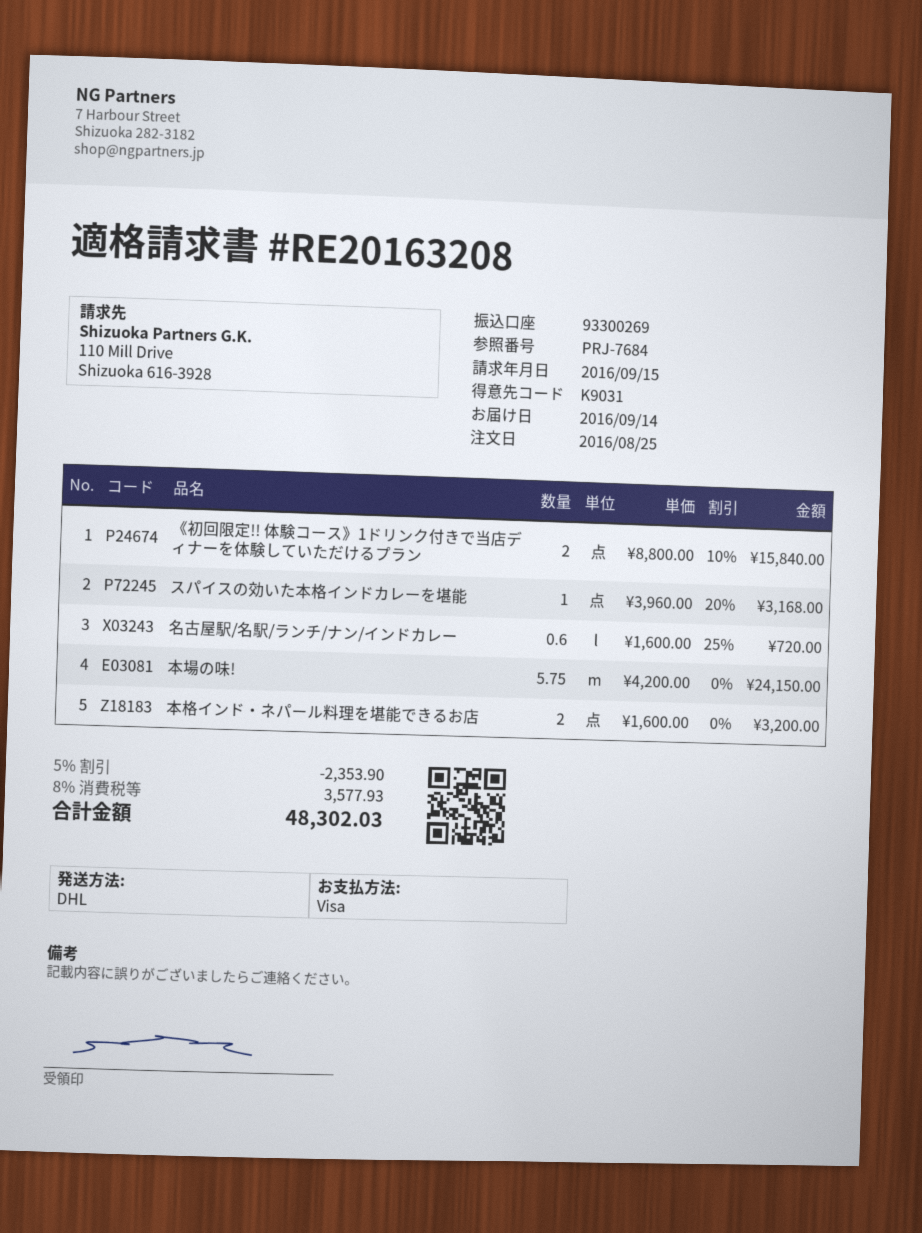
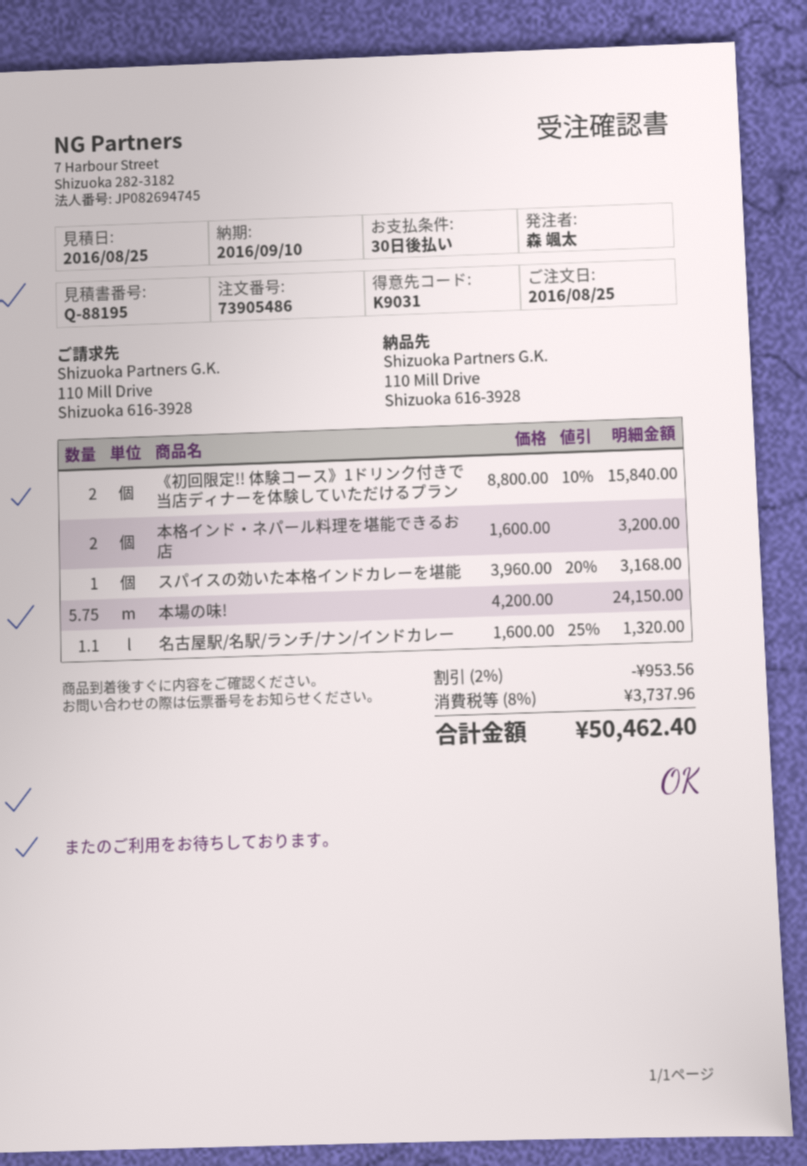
delivery date: 2016-09-14 -> 2016-09-10
名古屋駅/名駅/ランチ/ナン/インドカレー: 0.6 x 1600.00 - 25% = 720.00 -> 1.1 x 1600.00 - 25% = 1320.00
discount: 5% = 2353.90 -> 2% = 953.56
tax: 8% = 3577.93 -> 8% = 3737.96
total: 48302.03 -> 50462.40

